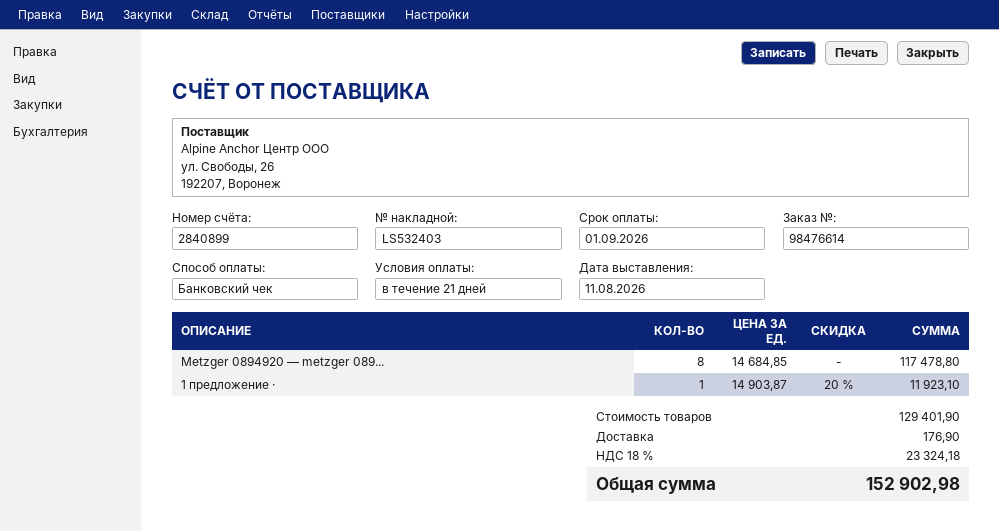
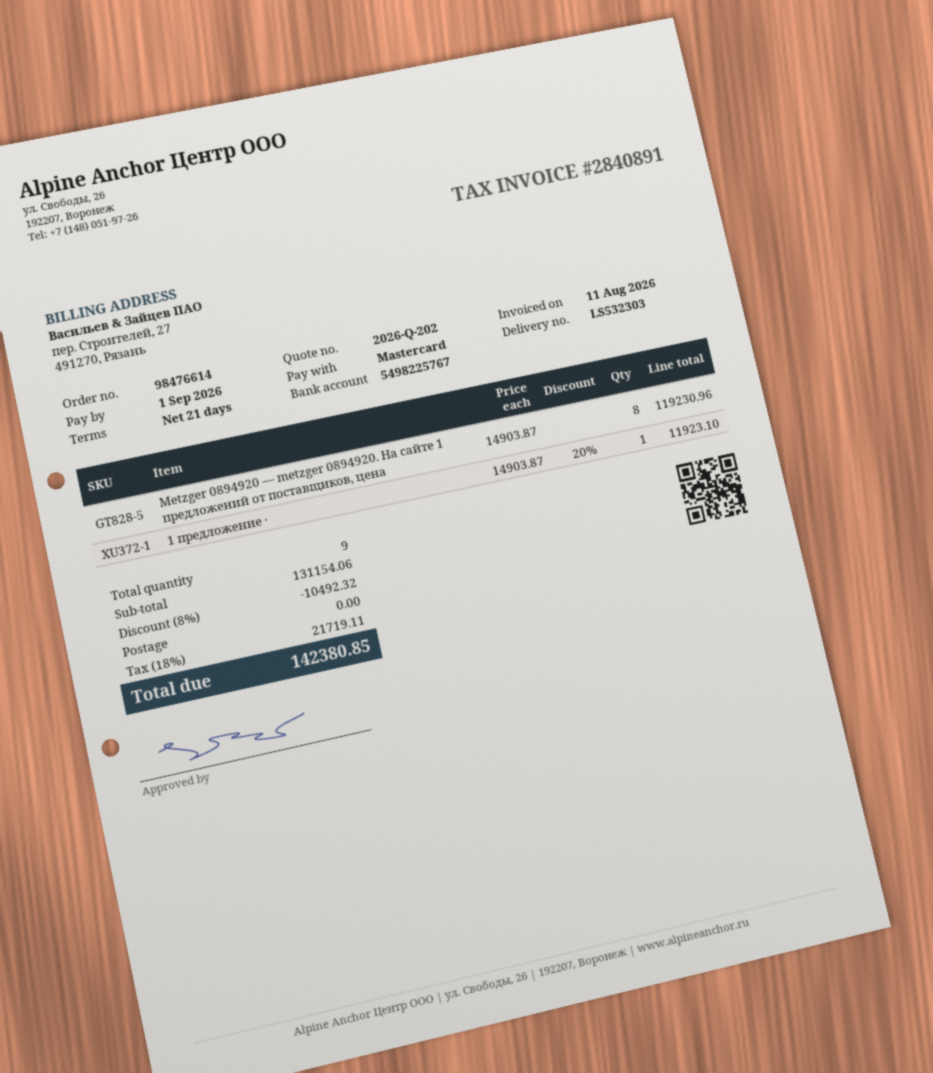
delivery note number: LS532403 -> LS532303
invoice number: 2840899 -> 2840891
payment method: cheque -> Mastercard
Metzger 0894920 — metzger 089...: 8 x 14684.85 = 117478.80 -> 8 x 14903.87 = 119230.96
subtotal: 129401.90 -> 131154.06
discount: none -> 8% = 10492.32
shipping: 176.90 -> 0.00
tax: 18% = 23324.18 -> 18% = 21719.11
total: 152902.98 -> 142380.85

